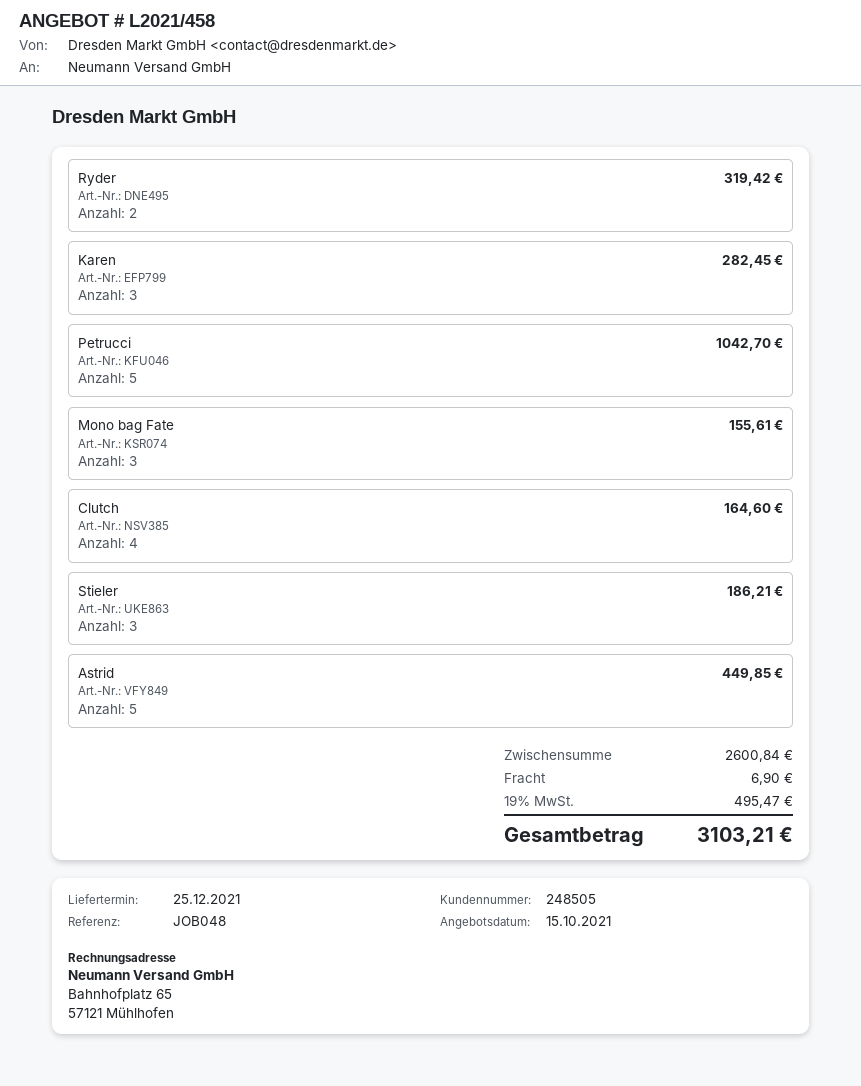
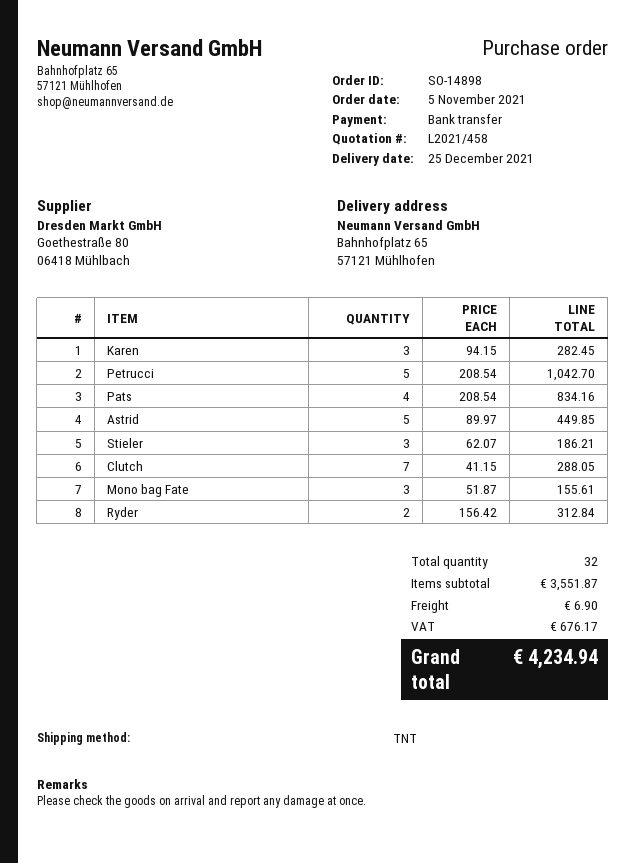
Ryder: 2 for 319.42 -> 2 for 312.84
Clutch: 4 for 164.60 -> 7 for 288.05
Pats: none -> 4 for 834.16
subtotal: 2600.84 -> 3551.87
tax: 495.47 -> 676.17
total: 3103.21 -> 4234.94

